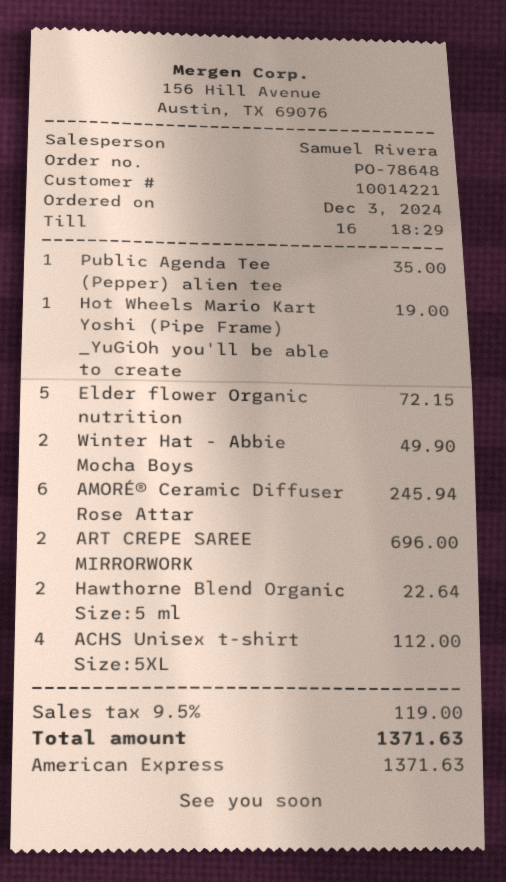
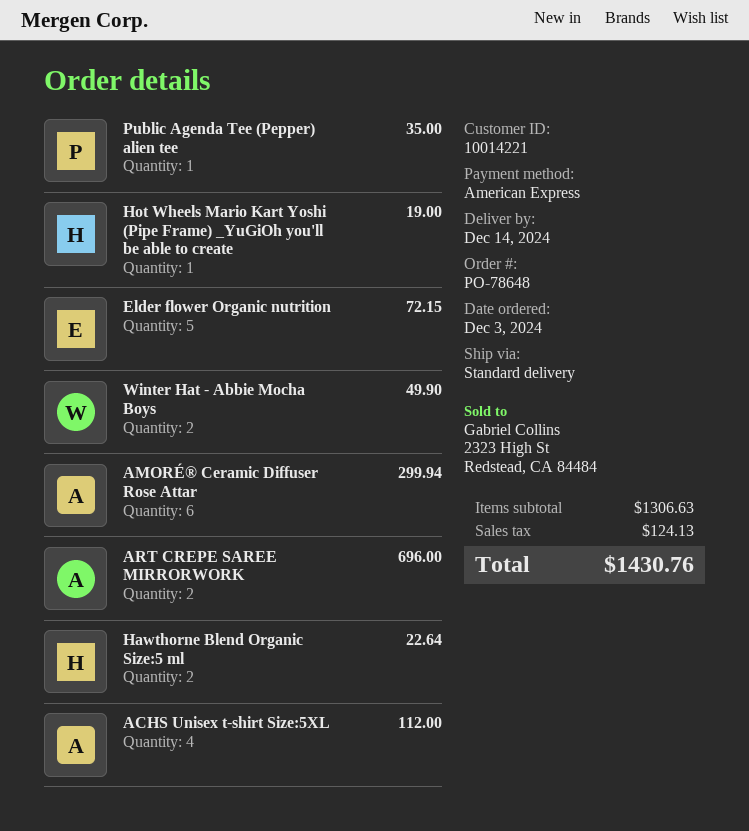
AMORÉ® Ceramic Diffuser Rose Attar: 6 for 245.94 -> 6 for 299.94
tax: 119.00 -> 124.13
total: 1371.63 -> 1430.76

